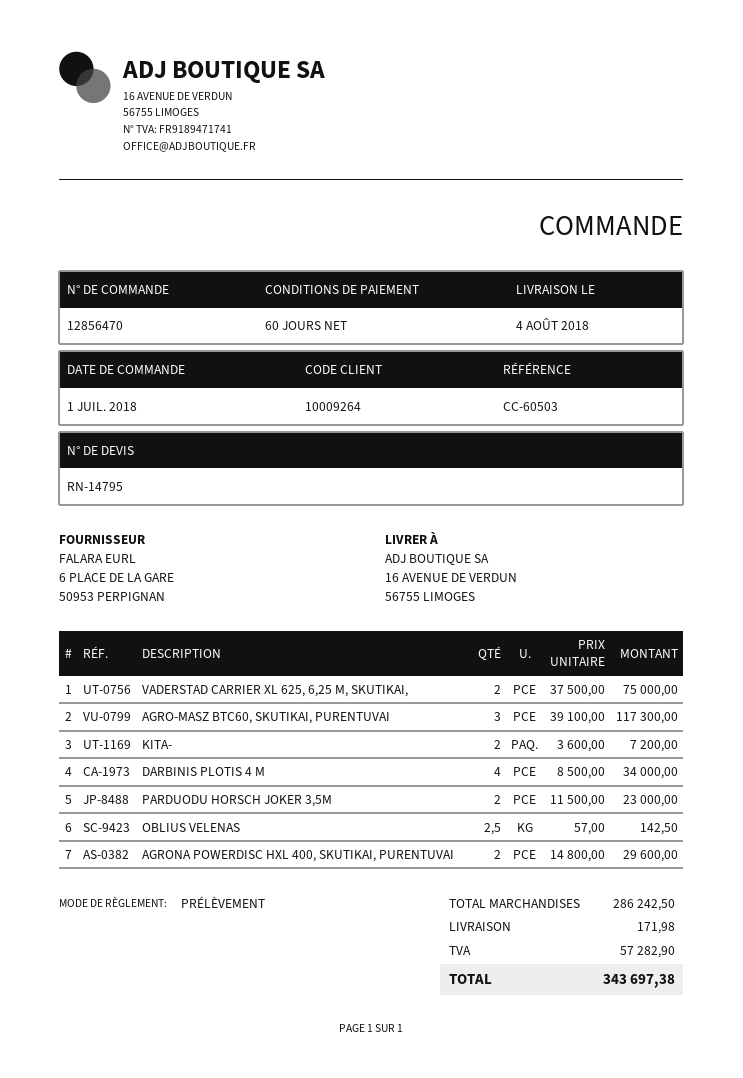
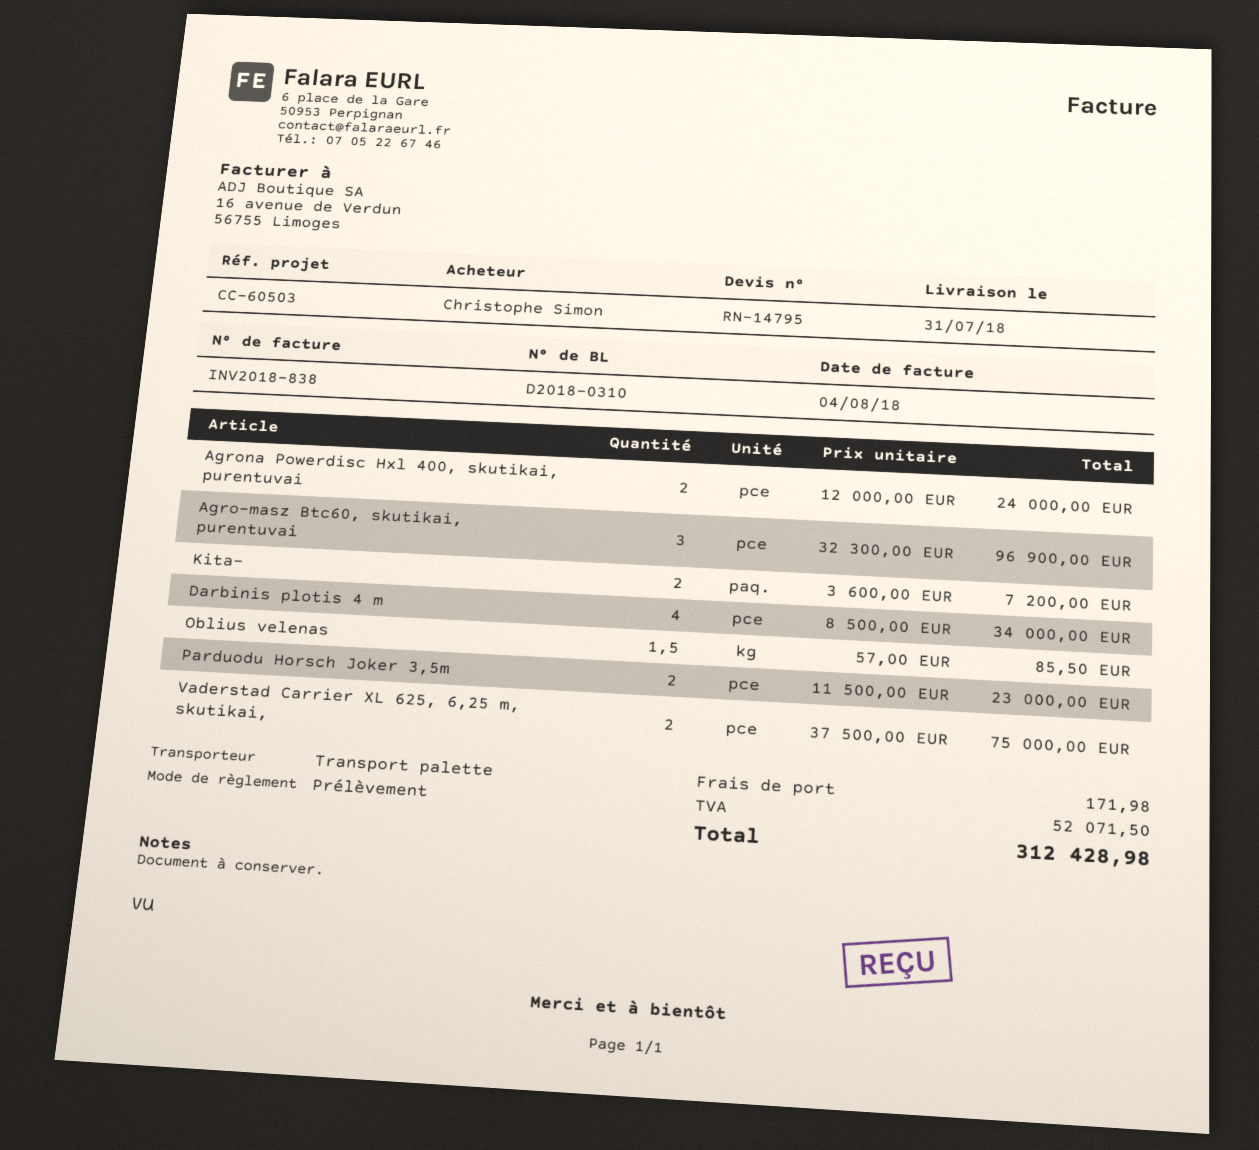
delivery date: 2018-08-04 -> 2018-07-31
AGRO-MASZ BTC60, SKUTIKAI, PURENTUVAI: 3 x 39100.00 = 117300.00 -> 3 x 32300.00 = 96900.00
OBLIUS VELENAS: 2.5 x 57.00 = 142.50 -> 1.5 x 57.00 = 85.50
AGRONA POWERDISC HXL 400, SKUTIKAI, PURENTUVAI: 2 x 14800.00 = 29600.00 -> 2 x 12000.00 = 24000.00
tax: 57282.90 -> 52071.50
total: 343697.38 -> 312428.98

